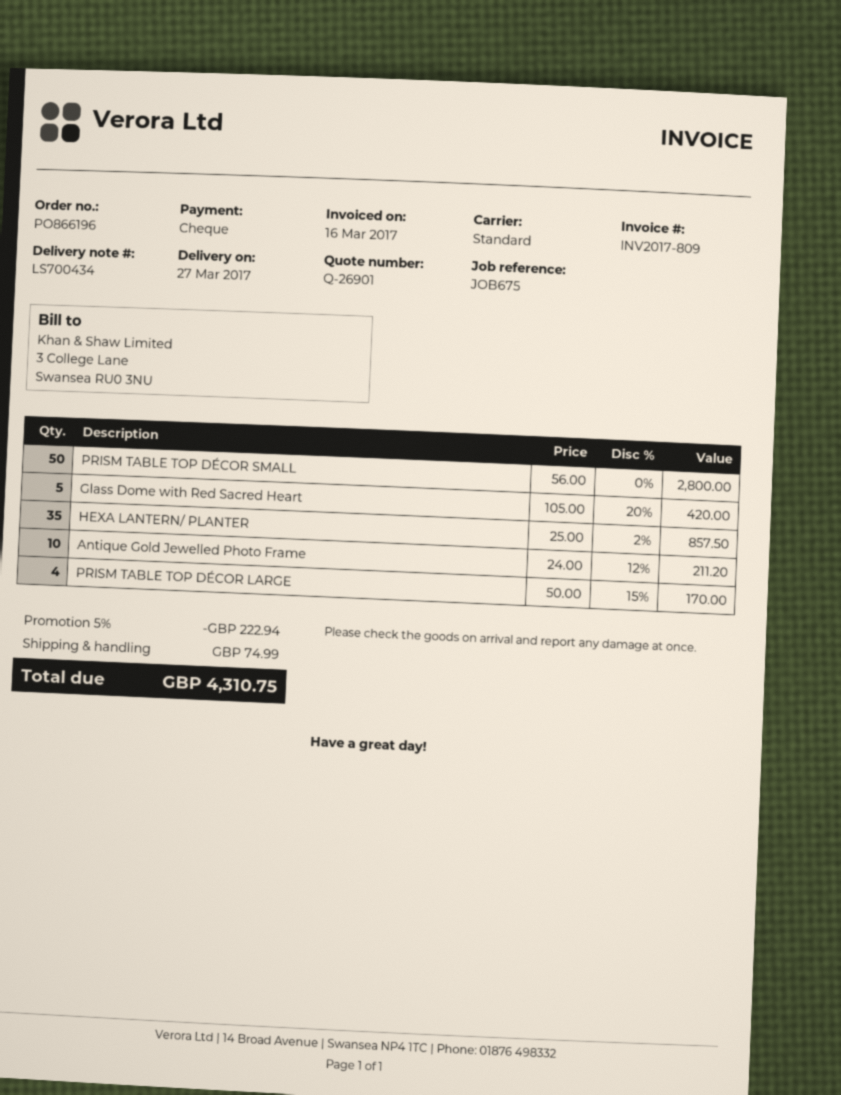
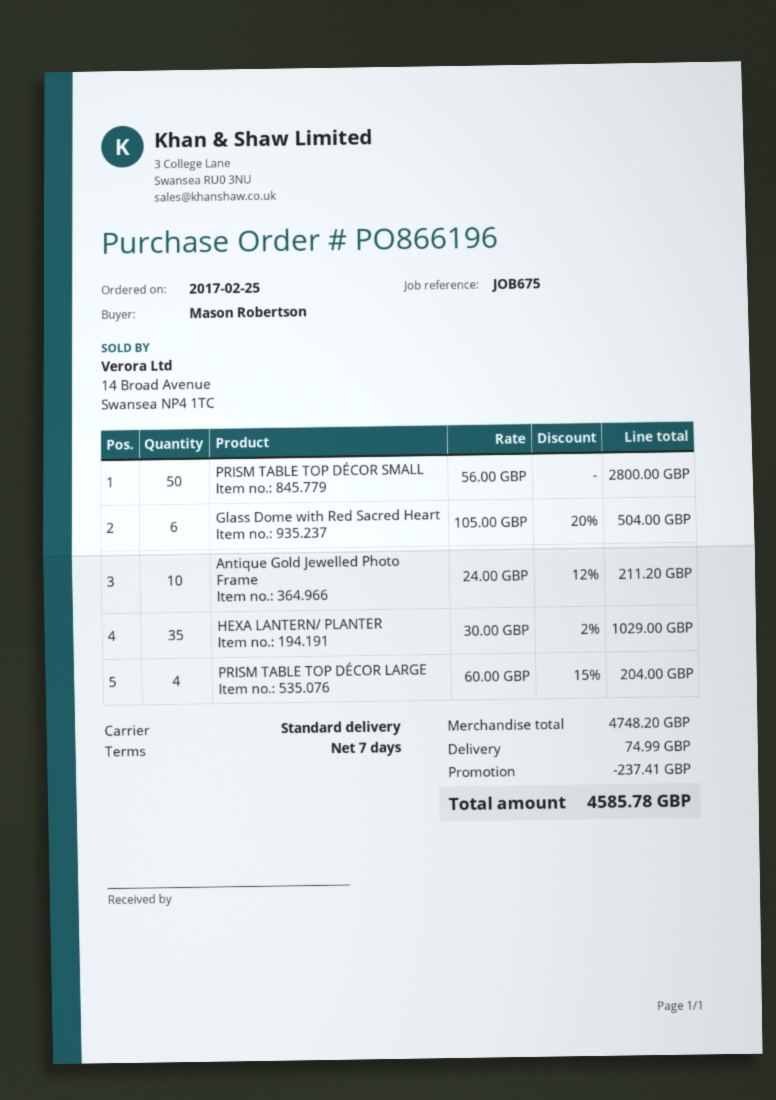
Glass Dome with Red Sacred Heart: 5 x 105.00 - 20% = 420.00 -> 6 x 105.00 - 20% = 504.00
HEXA LANTERN/ PLANTER: 35 x 25.00 - 2% = 857.50 -> 35 x 30.00 - 2% = 1029.00
PRISM TABLE TOP DÉCOR LARGE: 4 x 50.00 - 15% = 170.00 -> 4 x 60.00 - 15% = 204.00
discount: 222.94 -> 237.41
total: 4310.75 -> 4585.78

